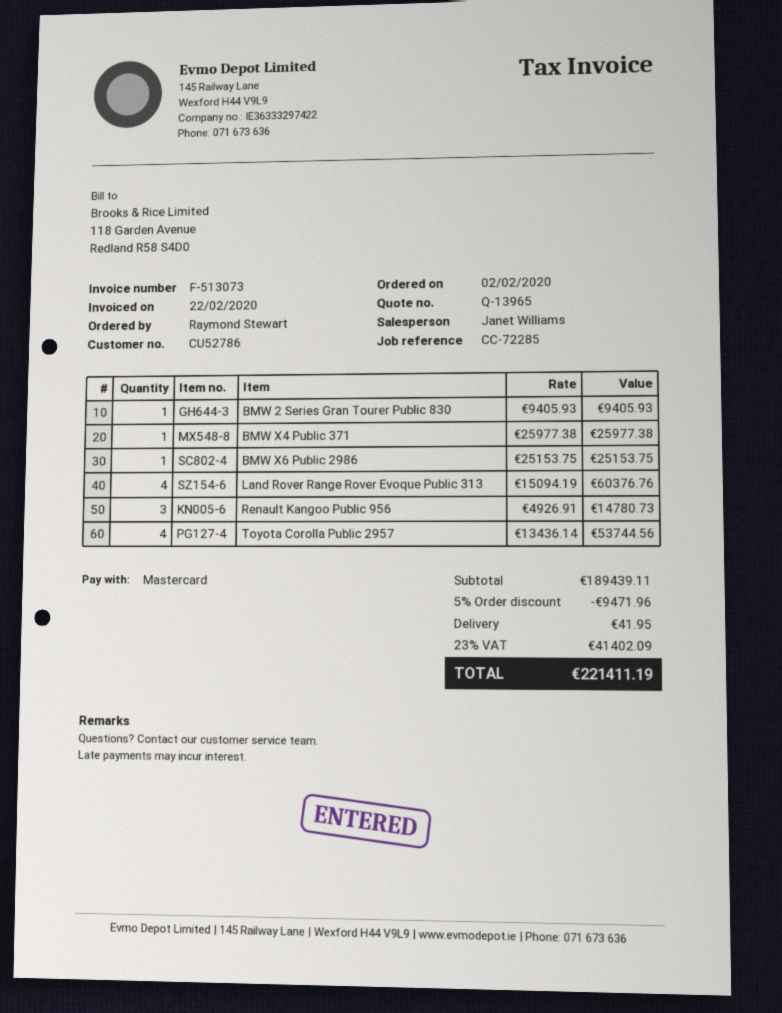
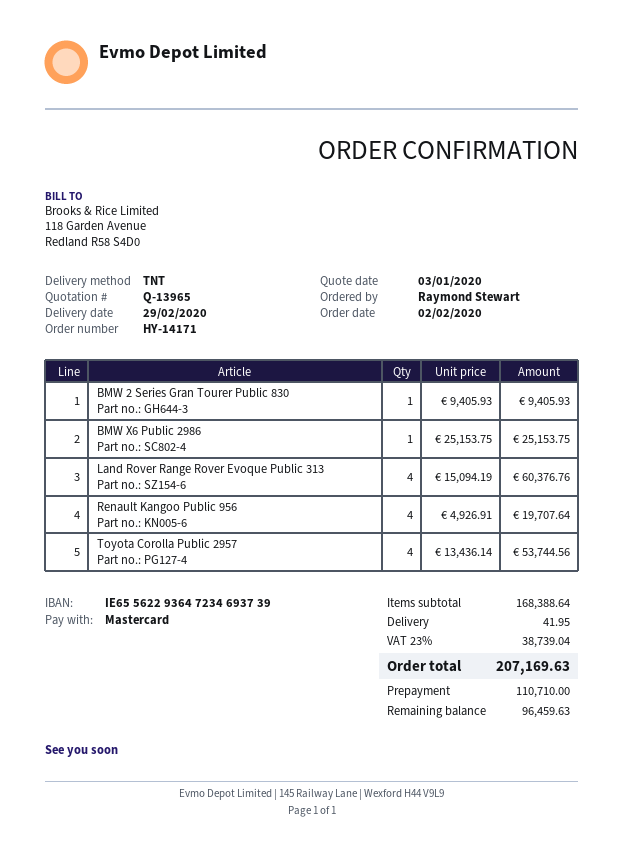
BMW X4 Public 371: 1 x 25977.38 = 25977.38 -> none
Renault Kangoo Public 956: 3 x 4926.91 = 14780.73 -> 4 x 4926.91 = 19707.64
subtotal: 189439.11 -> 168388.64
discount: 5% = 9471.96 -> none
tax: 23% = 41402.09 -> 23% = 38739.04
total: 221411.19 -> 207169.63

